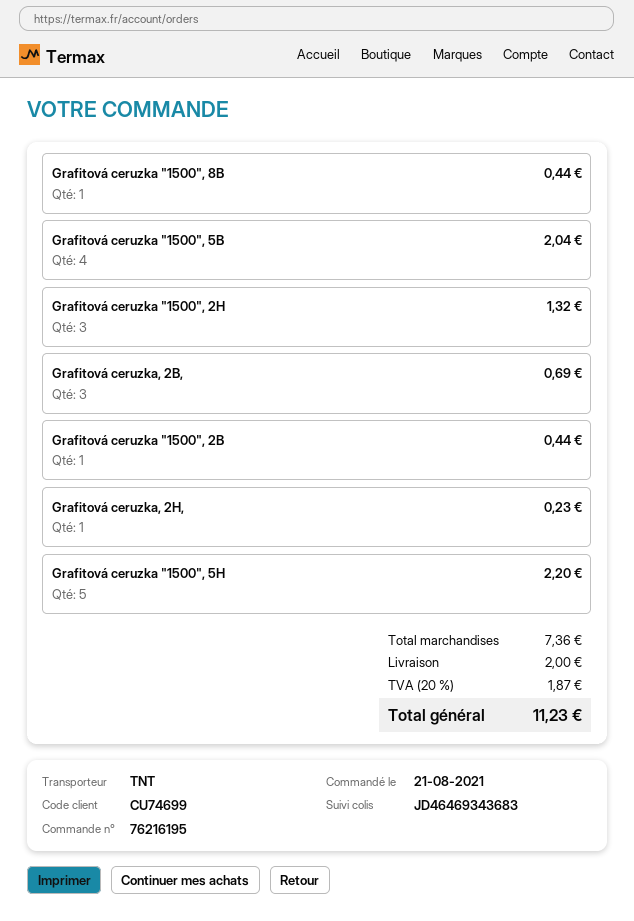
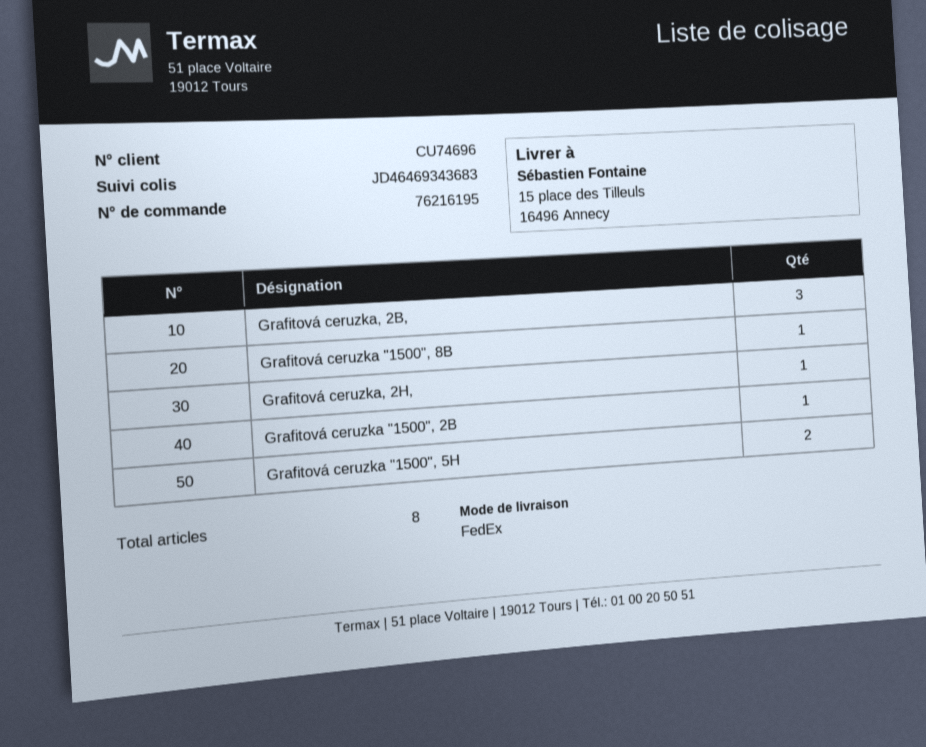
customer number: CU74699 -> CU74696
shipping method: TNT -> FedEx
Grafitová ceruzka "1500", 5B: 4 -> none
Grafitová ceruzka "1500", 2H: 3 -> none
Grafitová ceruzka "1500", 5H: 5 -> 2

